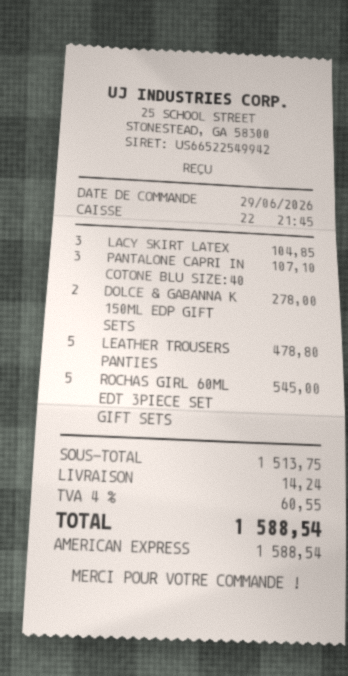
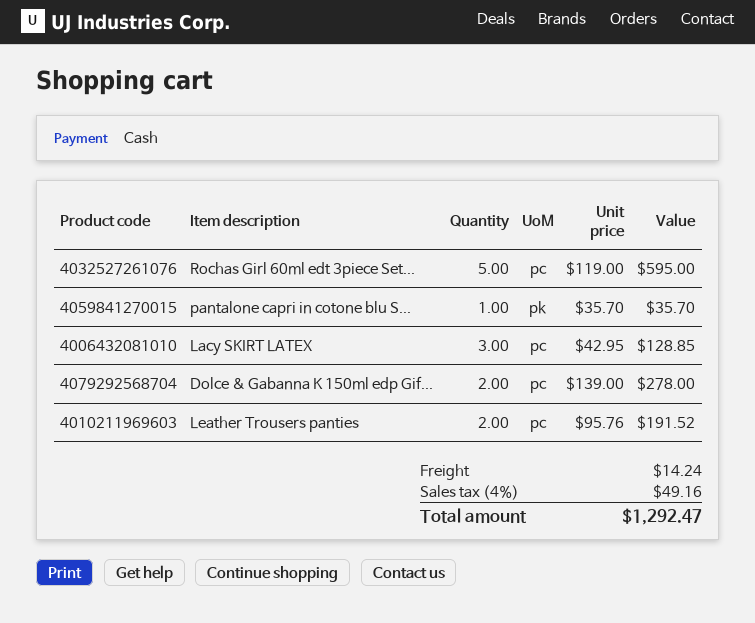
payment method: American Express -> cash
LACY SKIRT LATEX: 3 for 104.85 -> 3 for 128.85
PANTALONE CAPRI IN COTONE BLU SIZE:40: 3 for 107.10 -> 1 for 35.70
LEATHER TROUSERS PANTIES: 5 for 478.80 -> 2 for 191.52
ROCHAS GIRL 60ML EDT 3PIECE SET GIFT SETS: 5 for 545.00 -> 5 for 595.00
tax: 4% = 60.55 -> 4% = 49.16
total: 1588.54 -> 1292.47

